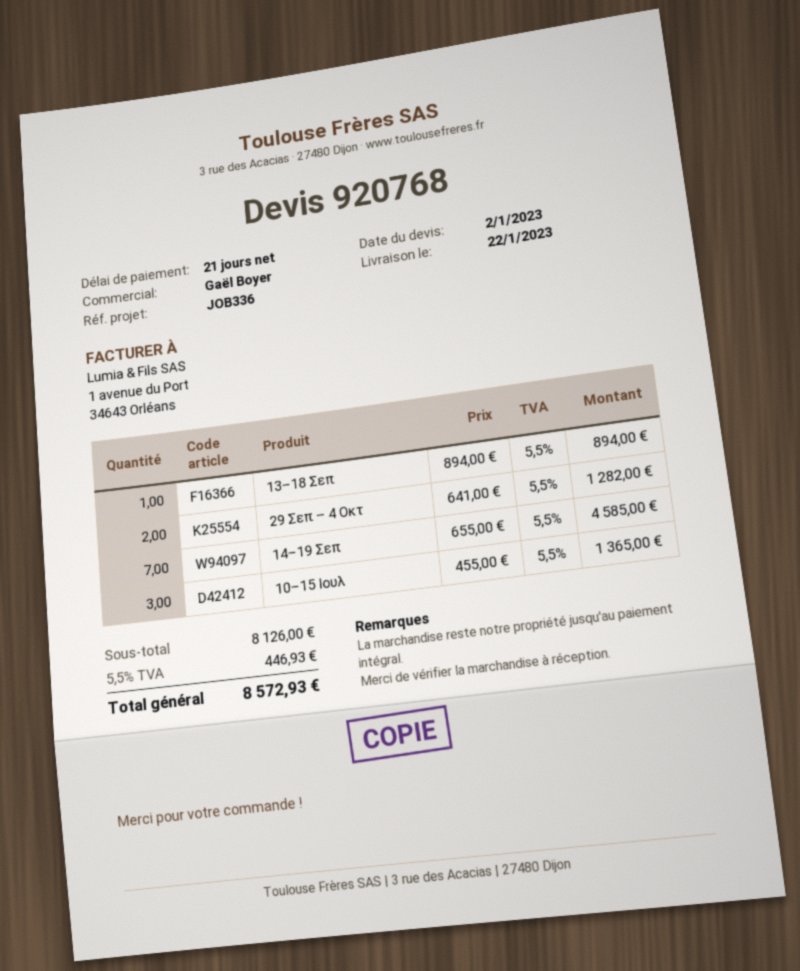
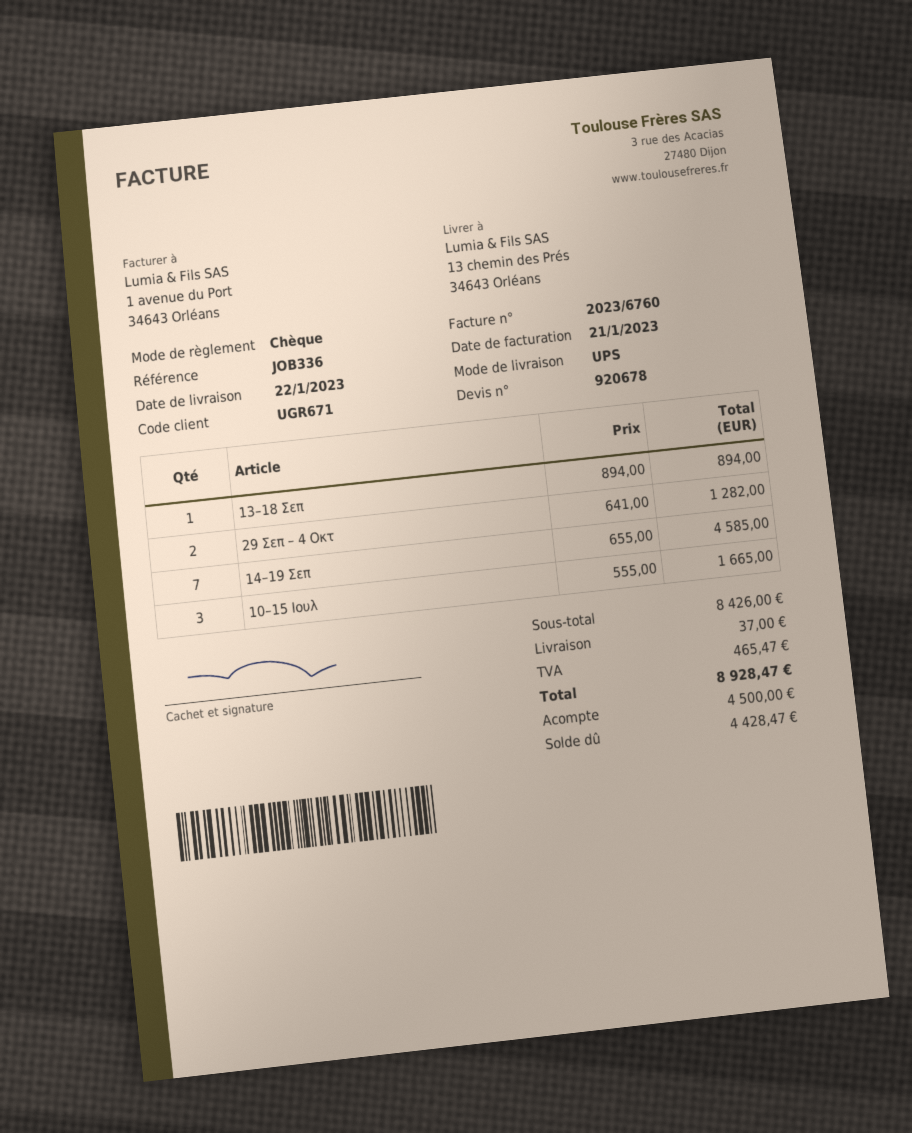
quote number: 920768 -> 920678
10–15 Ιουλ: 3 x 455.00 = 1365.00 -> 3 x 555.00 = 1665.00
subtotal: 8126.00 -> 8426.00
shipping: none -> 37.00
tax: 446.93 -> 465.47
total: 8572.93 -> 8928.47

